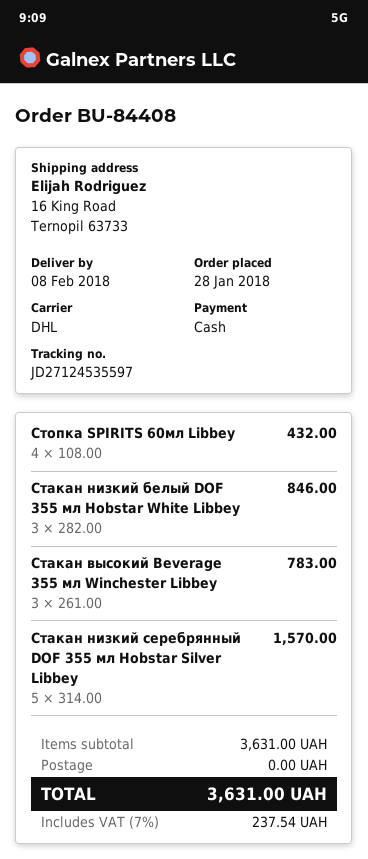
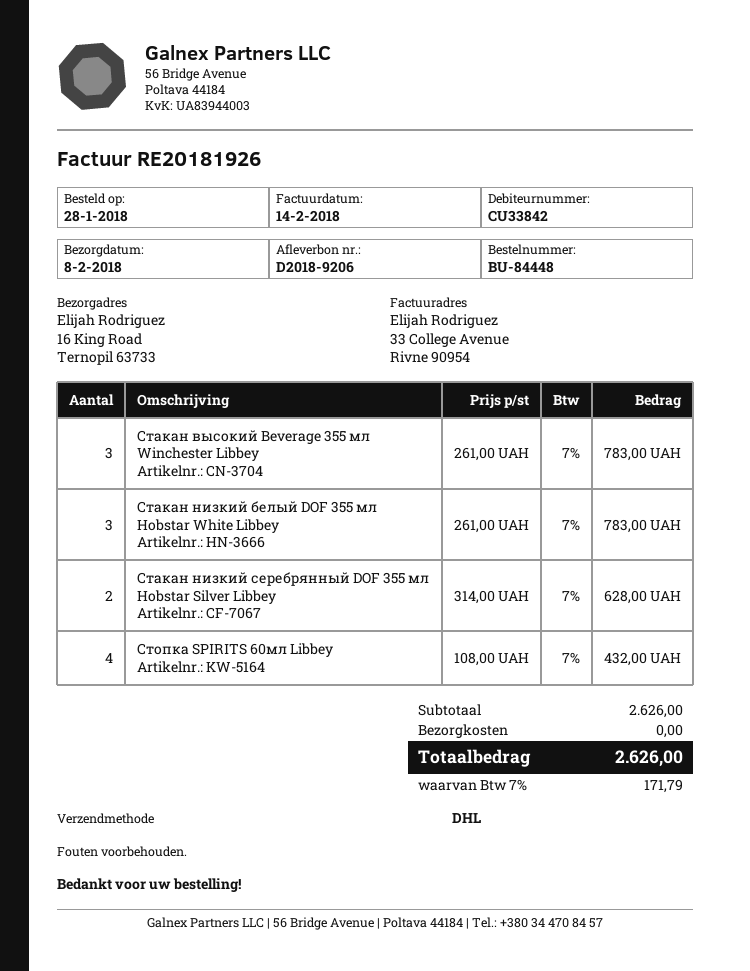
order number: BU-84408 -> BU-84448
Стакан низкий белый DOF 355 мл Hobstar White Libbey: 3 x 282.00 = 846.00 -> 3 x 261.00 = 783.00
Стакан низкий серебрянный DOF 355 мл Hobstar Silver Libbey: 5 x 314.00 = 1570.00 -> 2 x 314.00 = 628.00
subtotal: 3631.00 -> 2626.00
tax: 7% = 237.54 -> 7% = 171.79
total: 3631.00 -> 2626.00

